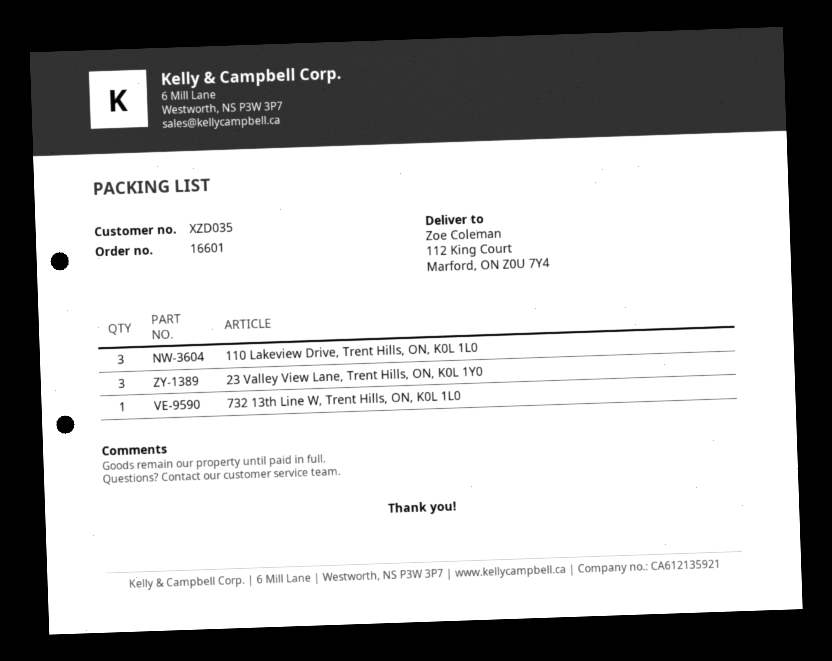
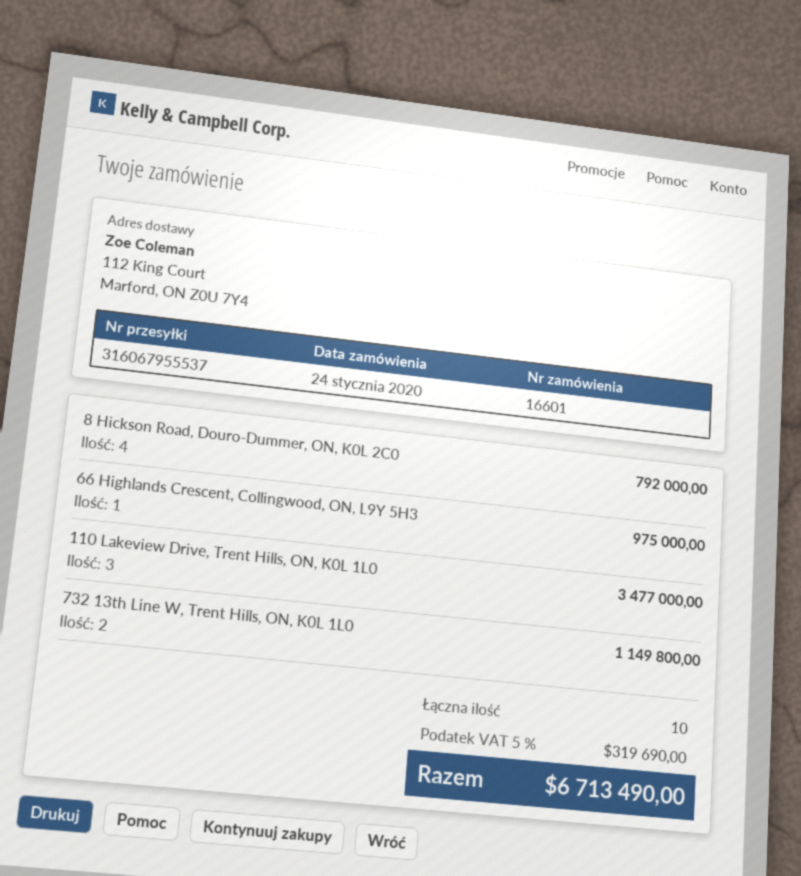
23 Valley View Lane, Trent Hills, ON, K0L 1Y0: 3 -> none
732 13th Line W, Trent Hills, ON, K0L 1L0: 1 -> 2
8 Hickson Road, Douro-Dummer, ON, K0L 2C0: none -> 4
66 Highlands Crescent, Collingwood, ON, L9Y 5H3: none -> 1

